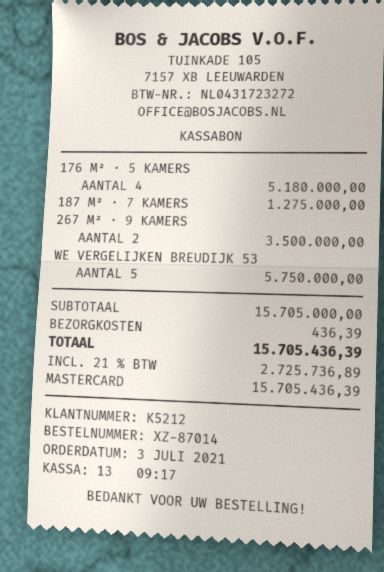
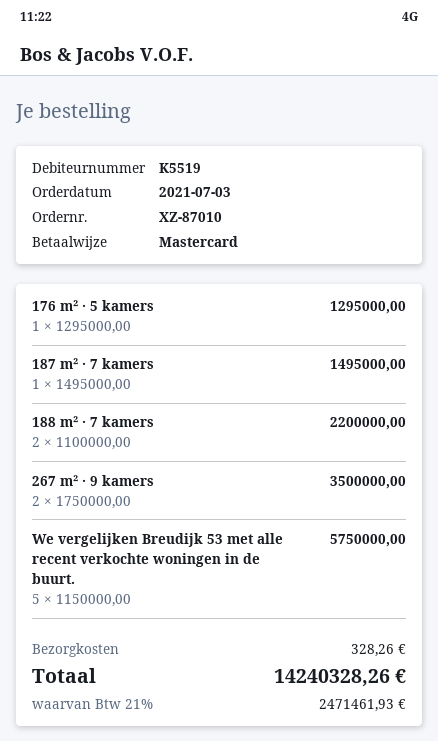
order number: XZ-87014 -> XZ-87010
customer number: K5212 -> K5519
176 M² · 5 KAMERS: 4 for 5180000.00 -> 1 for 1295000.00
187 M² · 7 KAMERS: 1 for 1275000.00 -> 1 for 1495000.00
188 m² · 7 kamers: none -> 2 for 2200000.00
shipping: 436.39 -> 328.26
tax: 21% = 2725736.89 -> 21% = 2471461.93
total: 15705436.39 -> 14240328.26

